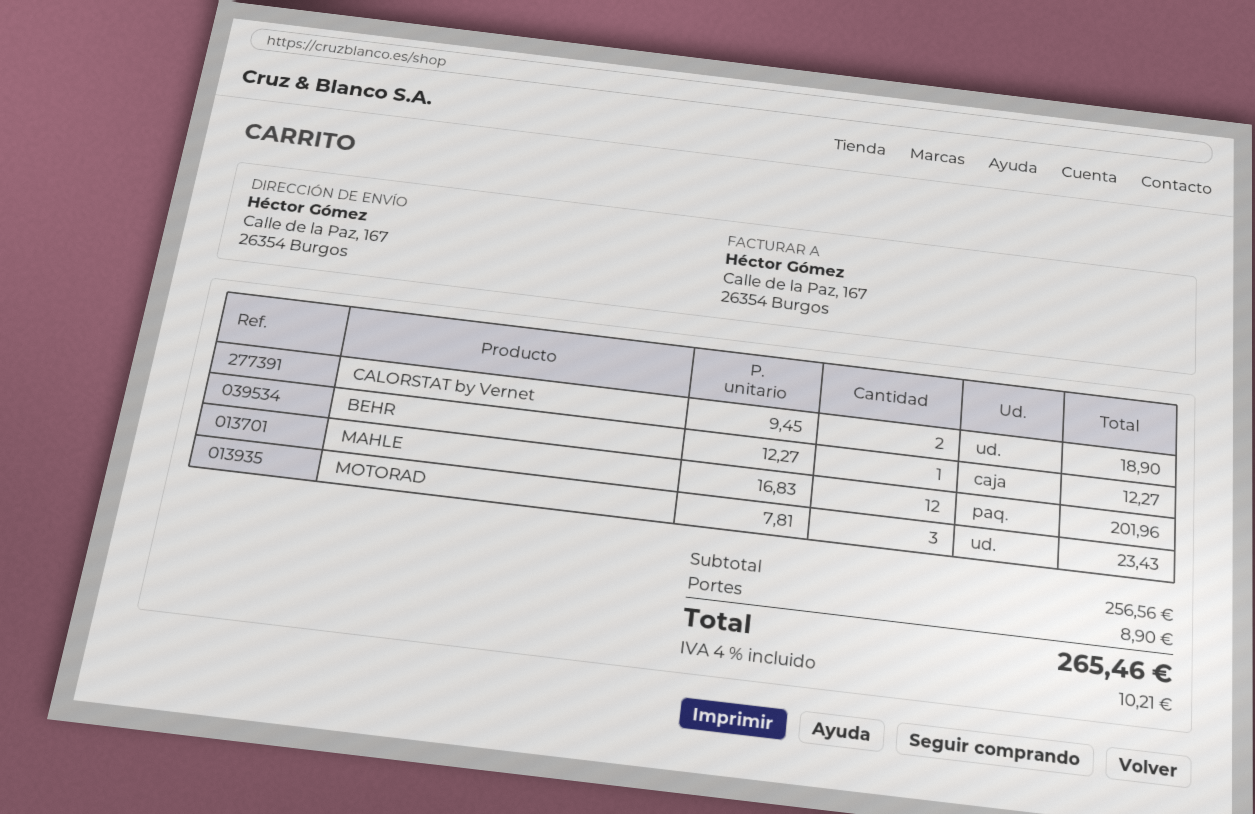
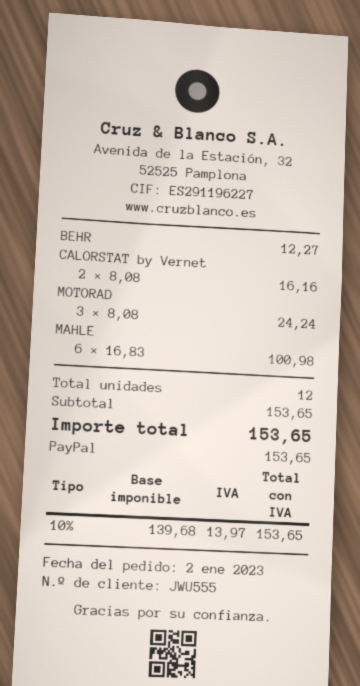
CALORSTAT by Vernet: 2 x 9.45 = 18.90 -> 2 x 8.08 = 16.16
MAHLE: 12 x 16.83 = 201.96 -> 6 x 16.83 = 100.98
MOTORAD: 3 x 7.81 = 23.43 -> 3 x 8.08 = 24.24
subtotal: 256.56 -> 153.65
shipping: 8.90 -> none
tax: 4% = 10.21 -> 10% = 13.97
total: 265.46 -> 153.65

